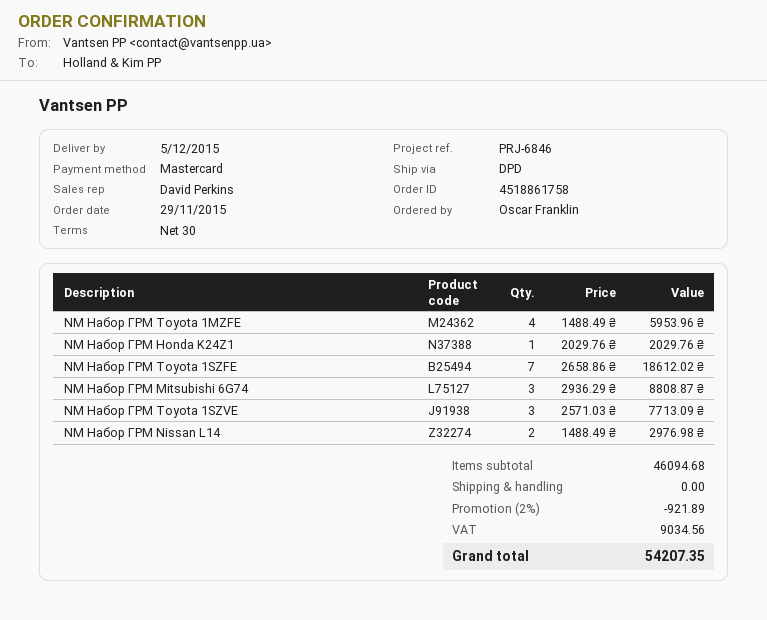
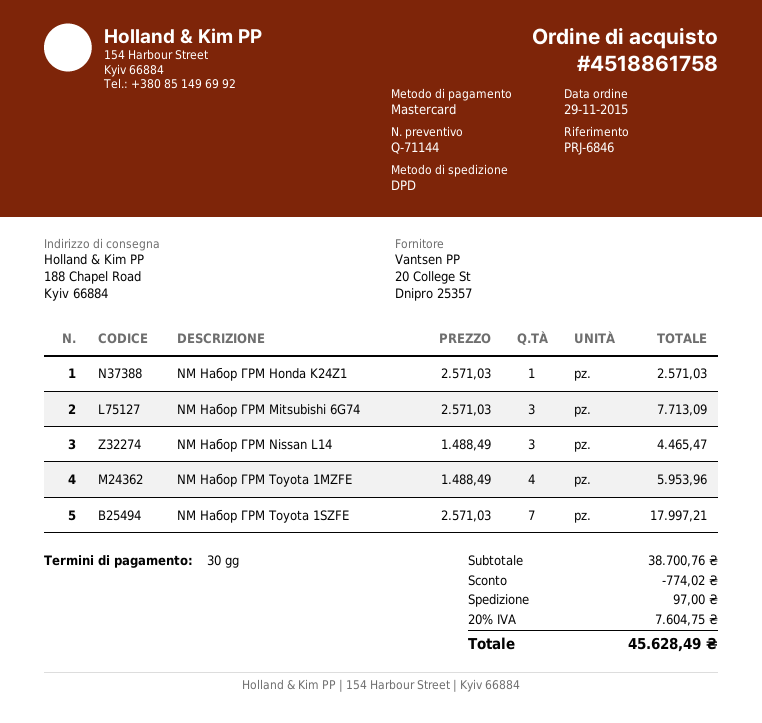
NM Набор ГРМ Honda K24Z1: 1 x 2029.76 = 2029.76 -> 1 x 2571.03 = 2571.03
NM Набор ГРМ Toyota 1SZFE: 7 x 2658.86 = 18612.02 -> 7 x 2571.03 = 17997.21
NM Набор ГРМ Mitsubishi 6G74: 3 x 2936.29 = 8808.87 -> 3 x 2571.03 = 7713.09
NM Набор ГРМ Toyota 1SZVE: 3 x 2571.03 = 7713.09 -> none
NM Набор ГРМ Nissan L14: 2 x 1488.49 = 2976.98 -> 3 x 1488.49 = 4465.47
subtotal: 46094.68 -> 38700.76
discount: 921.89 -> 774.02
shipping: 0.00 -> 97.00
tax: 9034.56 -> 7604.75
total: 54207.35 -> 45628.49

